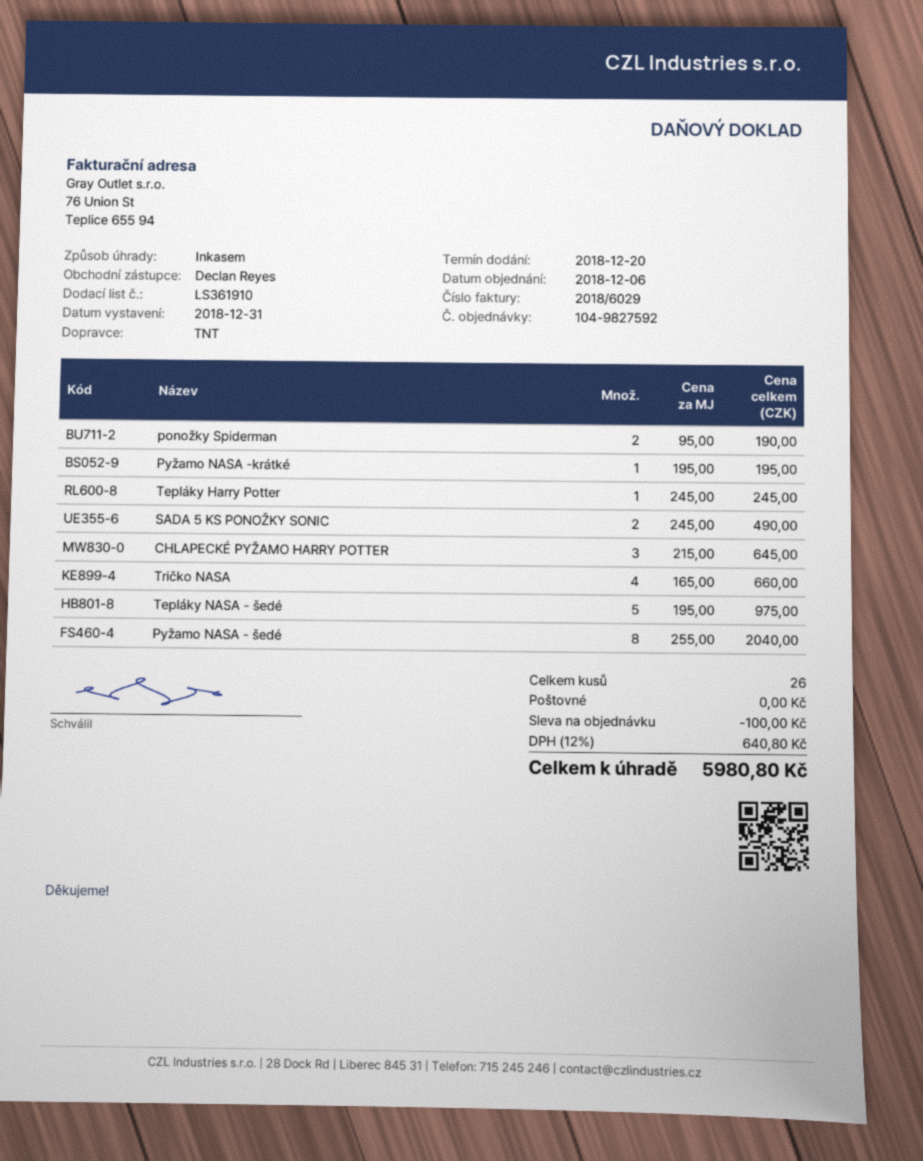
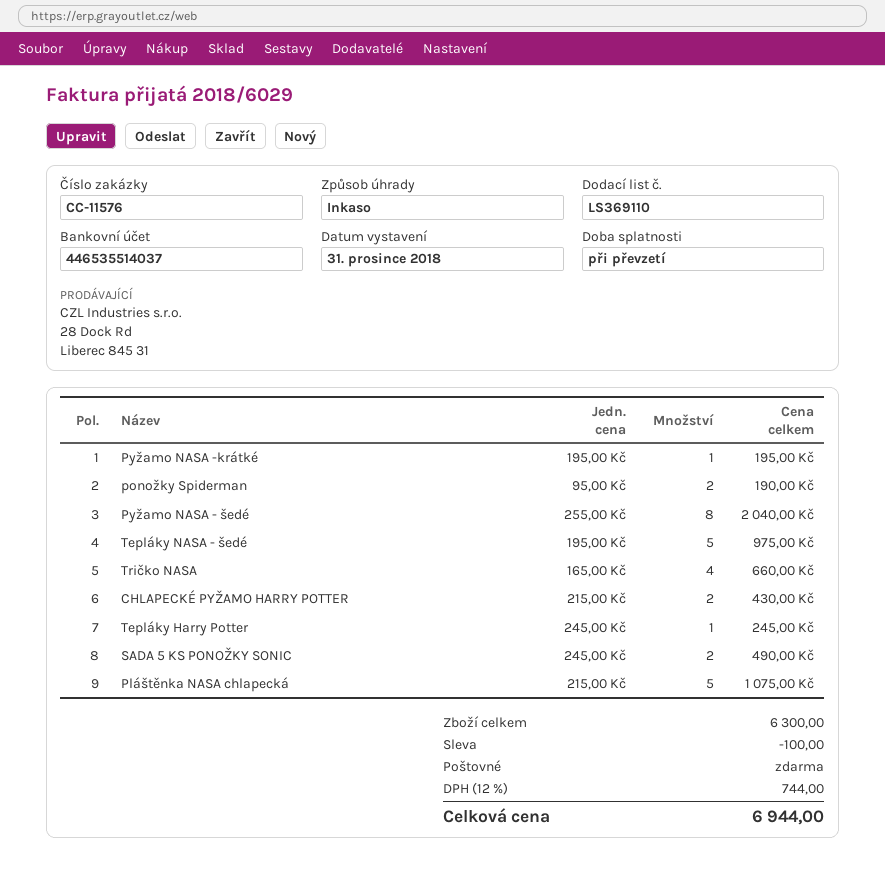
delivery note number: LS361910 -> LS369110
CHLAPECKÉ PYŽAMO HARRY POTTER: 3 x 215.00 = 645.00 -> 2 x 215.00 = 430.00
Pláštěnka NASA chlapecká: none -> 5 x 215.00 = 1075.00
tax: 12% = 640.80 -> 12% = 744.00
total: 5980.80 -> 6944.00

